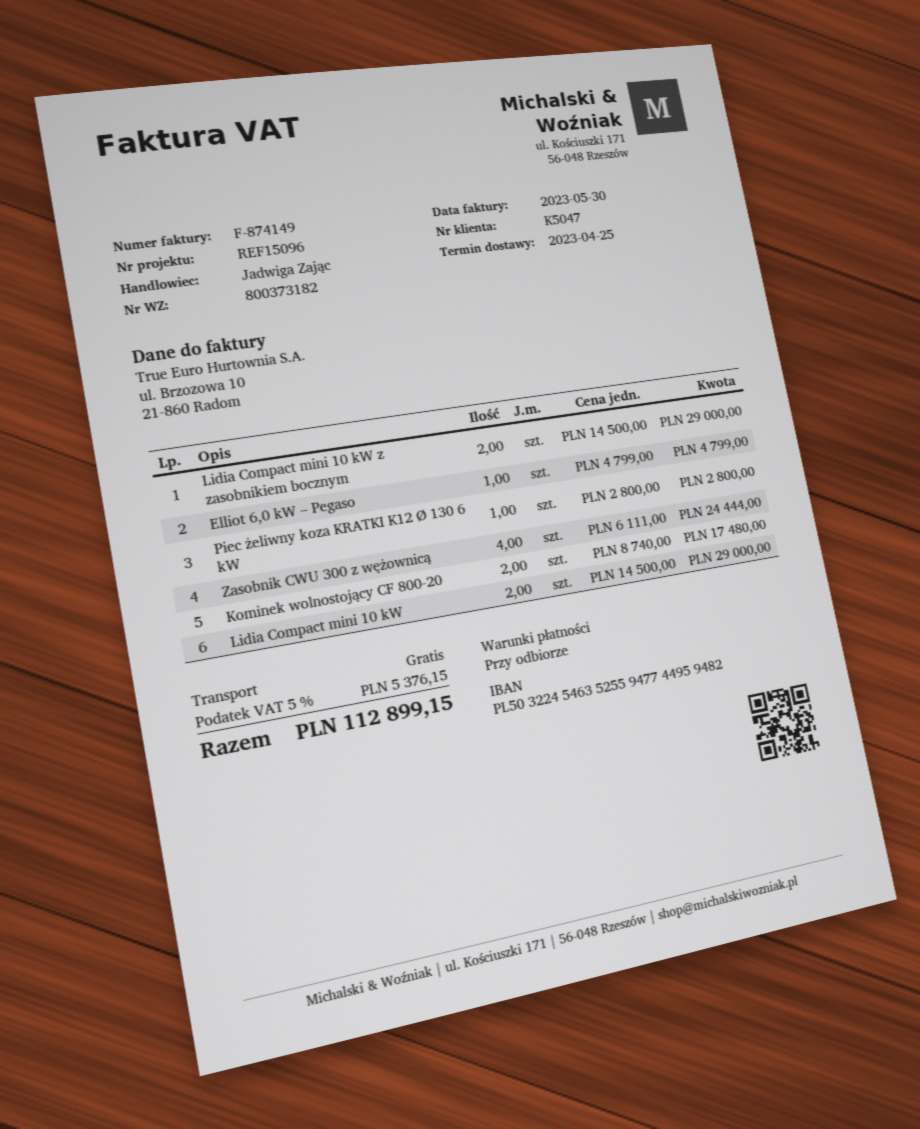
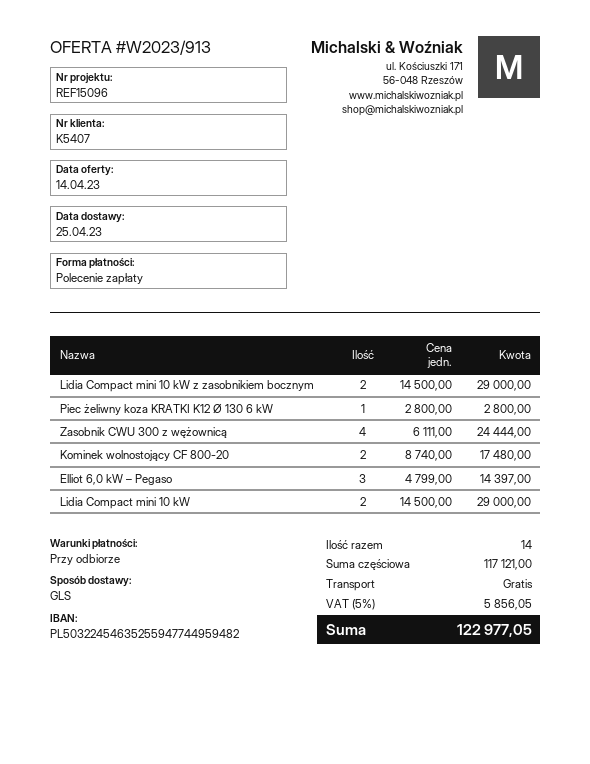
customer number: K5047 -> K5407
Elliot 6,0 kW – Pegaso: 1 x 4799.00 = 4799.00 -> 3 x 4799.00 = 14397.00
tax: 5% = 5376.15 -> 5% = 5856.05
total: 112899.15 -> 122977.05

